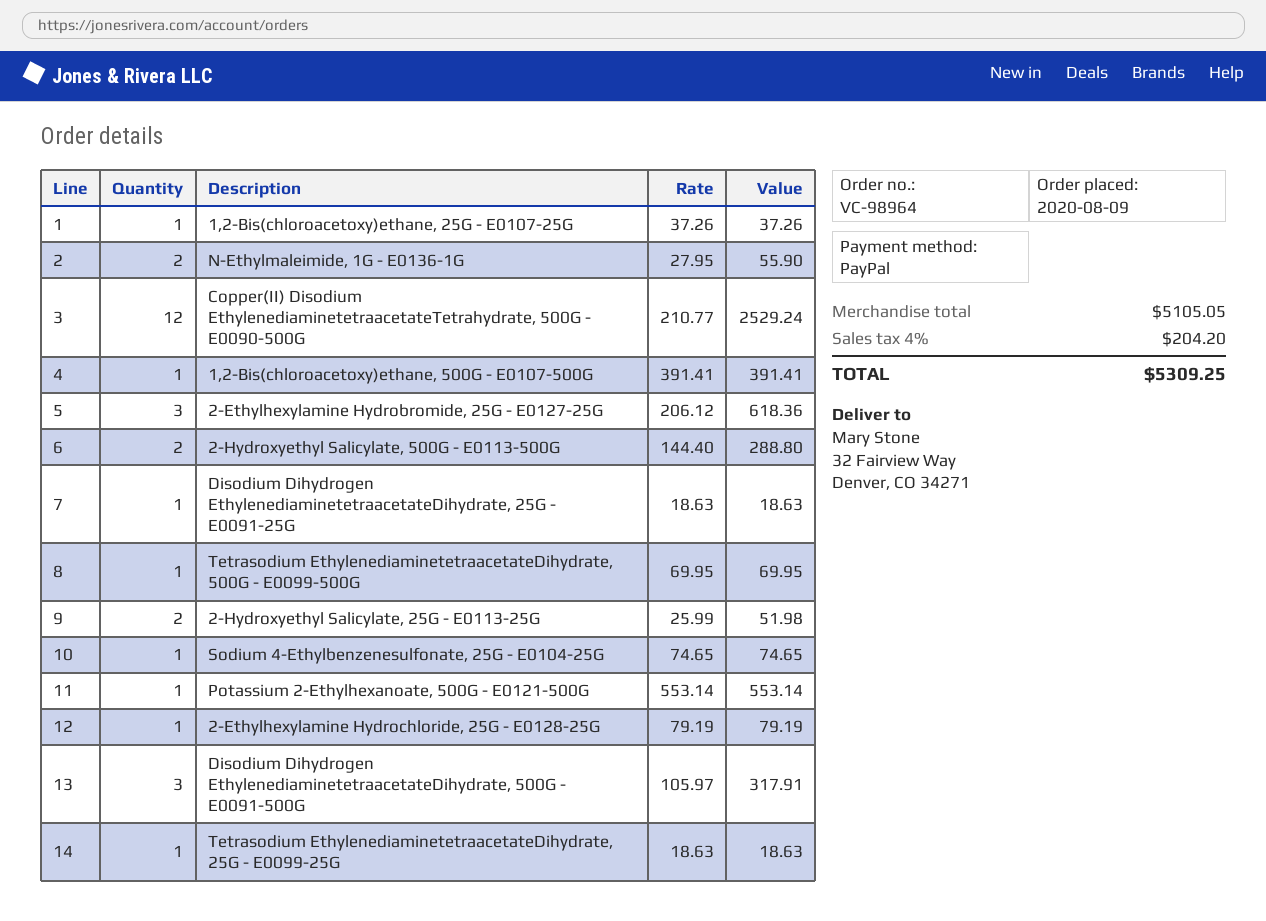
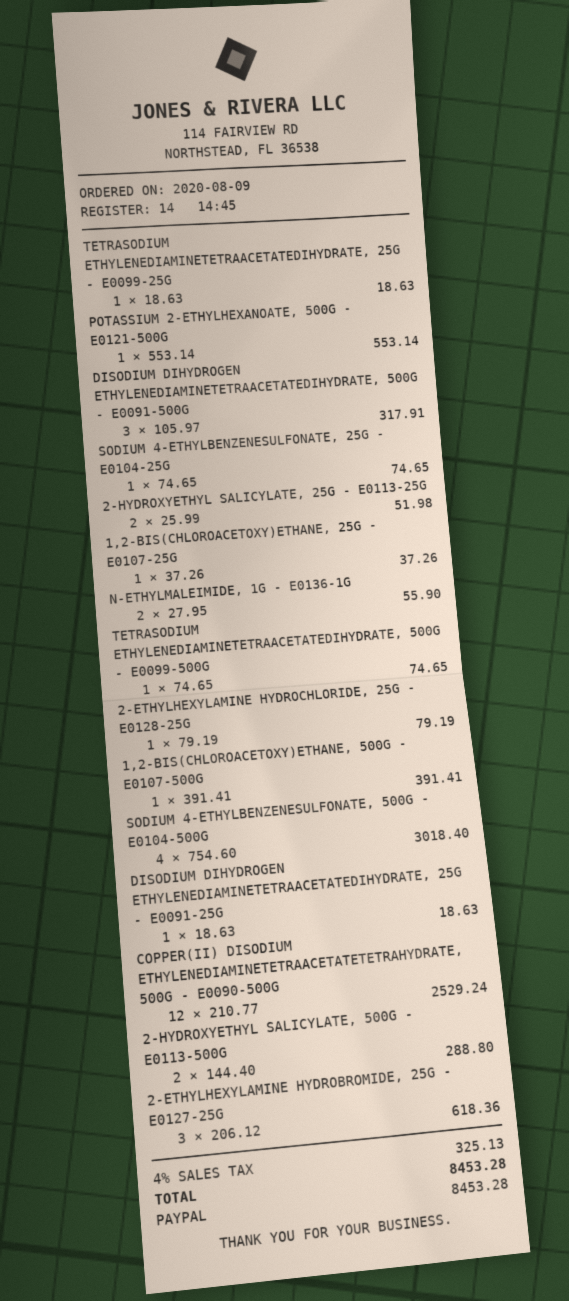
Tetrasodium EthylenediaminetetraacetateDihydrate, 500G - E0099-500G: 1 x 69.95 = 69.95 -> 1 x 74.65 = 74.65
SODIUM 4-ETHYLBENZENESULFONATE, 500G - E0104-500G: none -> 4 x 754.60 = 3018.40
tax: 4% = 204.20 -> 4% = 325.13
total: 5309.25 -> 8453.28

